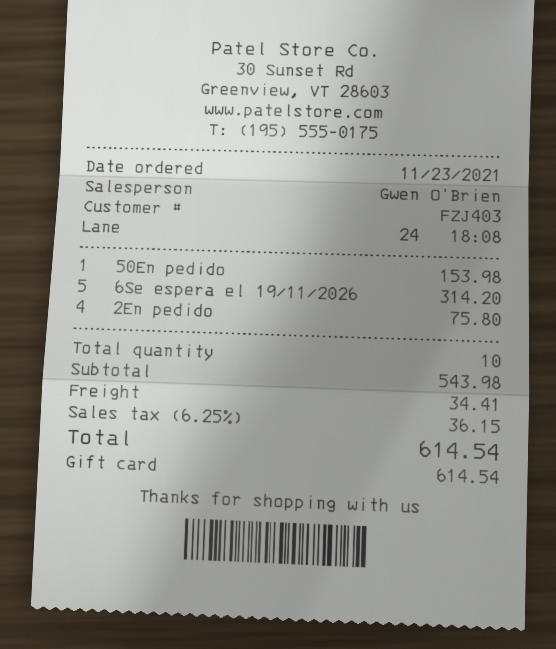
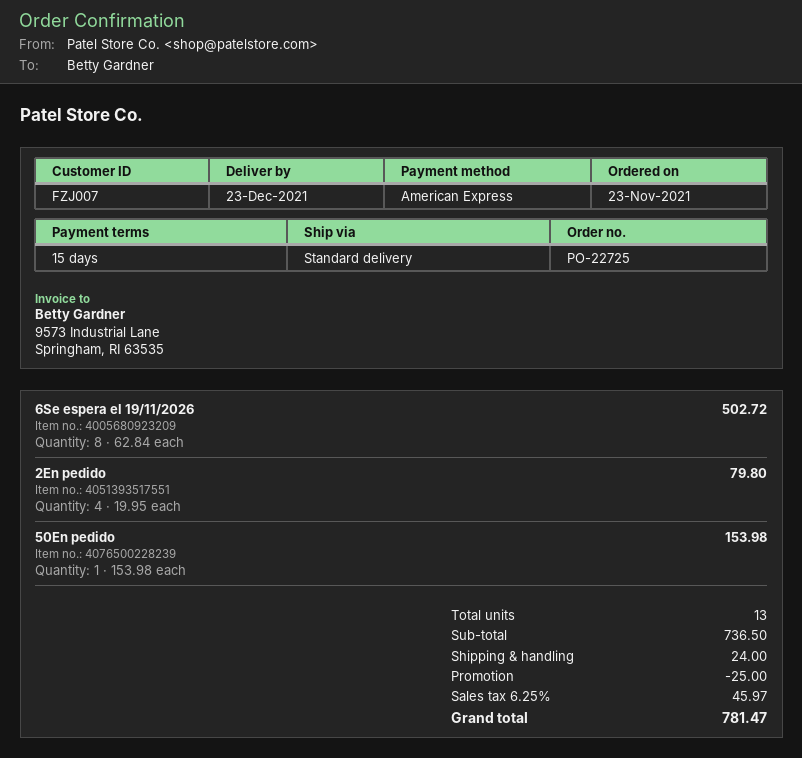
customer number: FZJ403 -> FZJ007
payment method: gift card -> American Express
6Se espera el 19/11/2026: 5 for 314.20 -> 8 for 502.72
2En pedido: 4 for 75.80 -> 4 for 79.80
total quantity: 10 -> 13
subtotal: 543.98 -> 736.50
discount: none -> 25.00
shipping: 34.41 -> 24.00
tax: 6.25% = 36.15 -> 6.25% = 45.97
total: 614.54 -> 781.47

